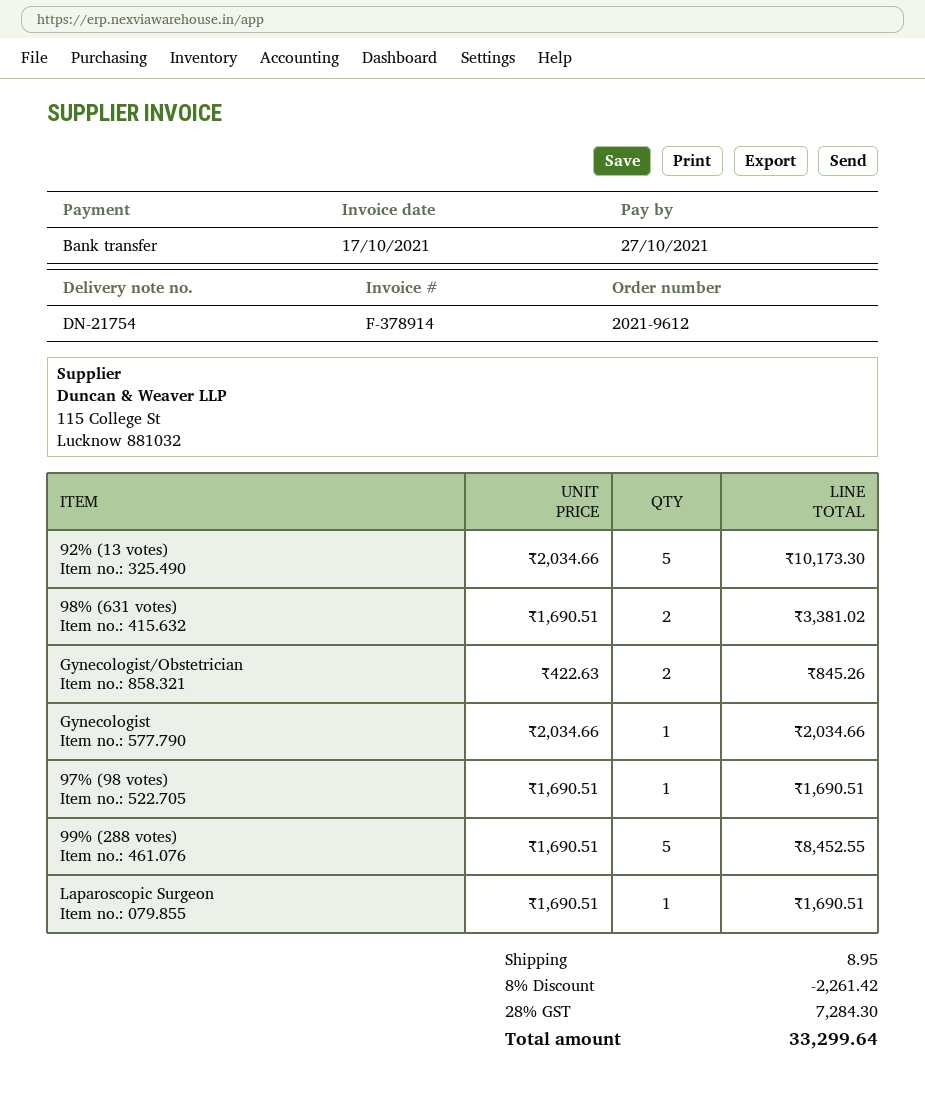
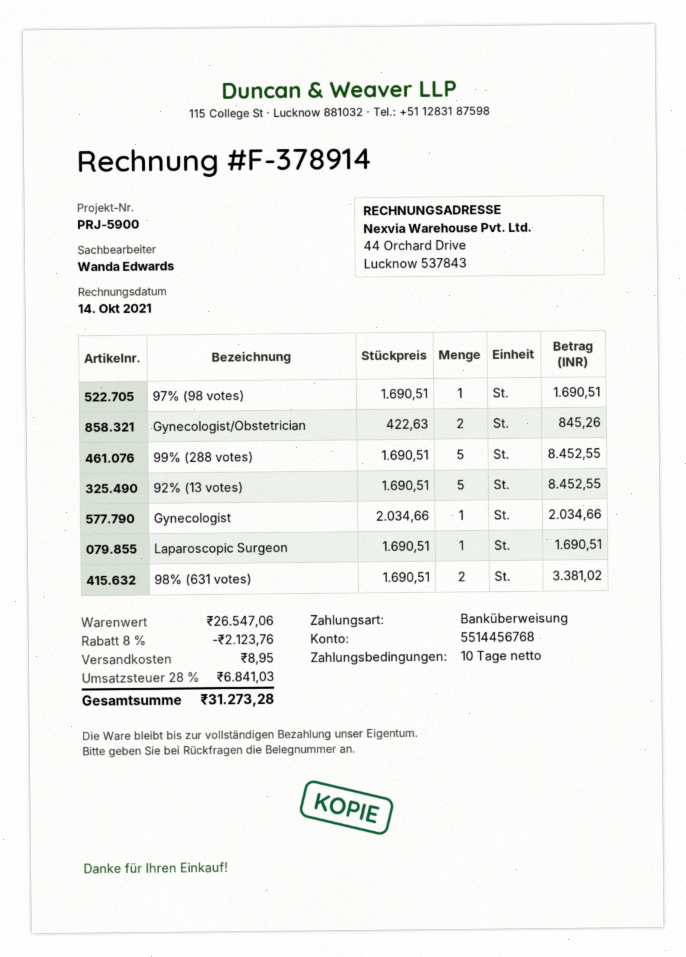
invoice date: 2021-10-17 -> 2021-10-14
92% (13 votes): 5 x 2034.66 = 10173.30 -> 5 x 1690.51 = 8452.55
discount: 8% = 2261.42 -> 8% = 2123.76
tax: 28% = 7284.30 -> 28% = 6841.03
total: 33299.64 -> 31273.28

